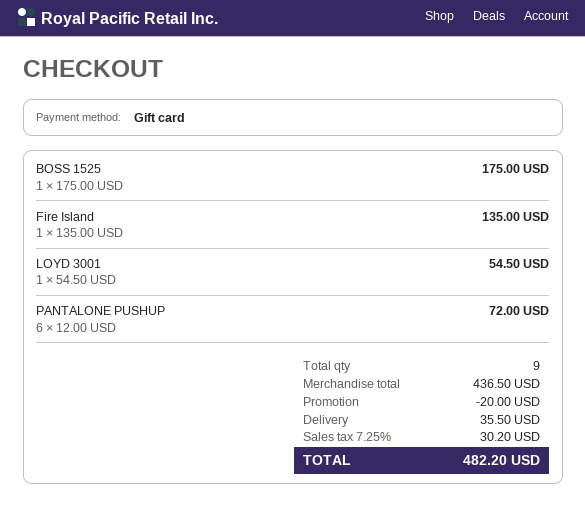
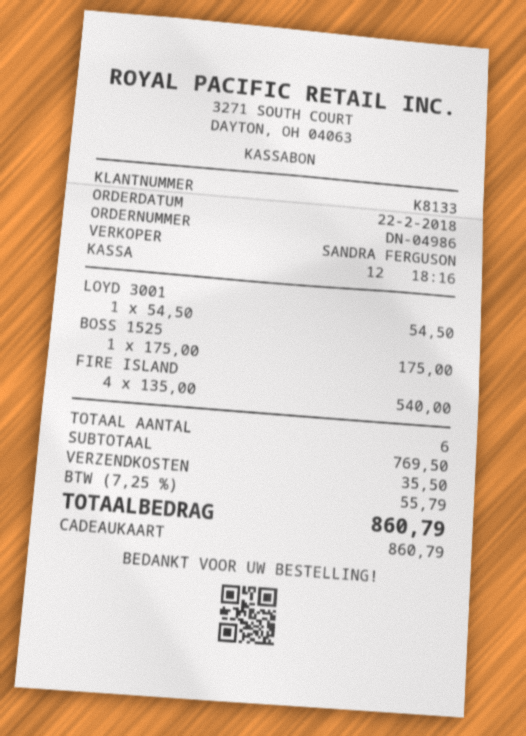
Fire Island: 1 x 135.00 = 135.00 -> 4 x 135.00 = 540.00
PANTALONE PUSHUP: 6 x 12.00 = 72.00 -> none
total quantity: 9 -> 6
subtotal: 436.50 -> 769.50
discount: 20.00 -> none
tax: 7.25% = 30.20 -> 7.25% = 55.79
total: 482.20 -> 860.79

